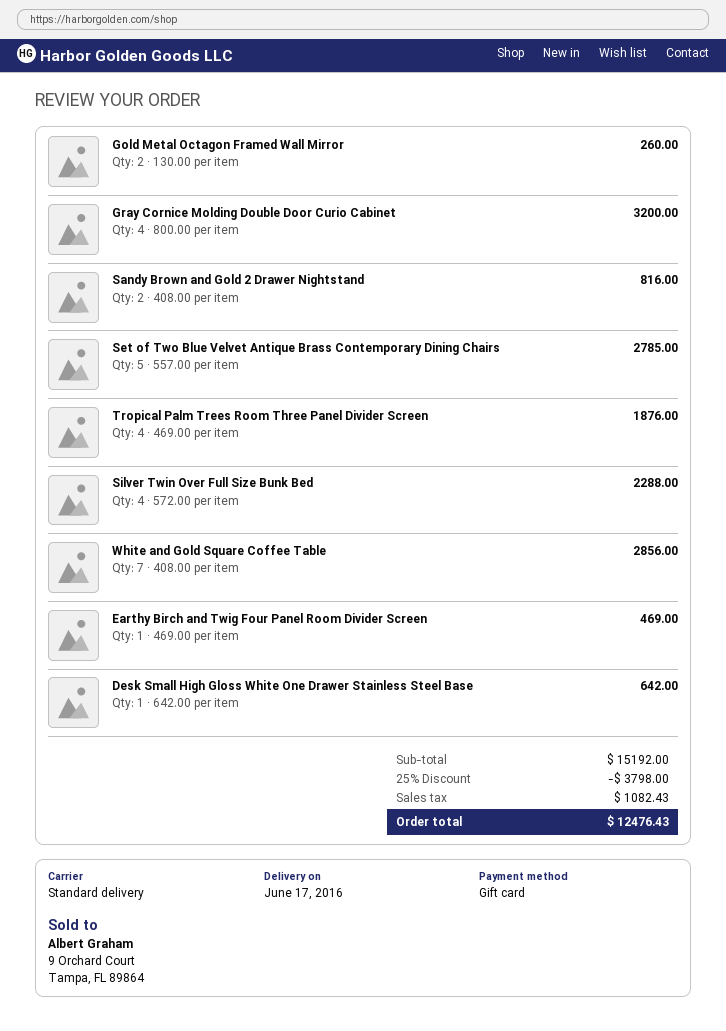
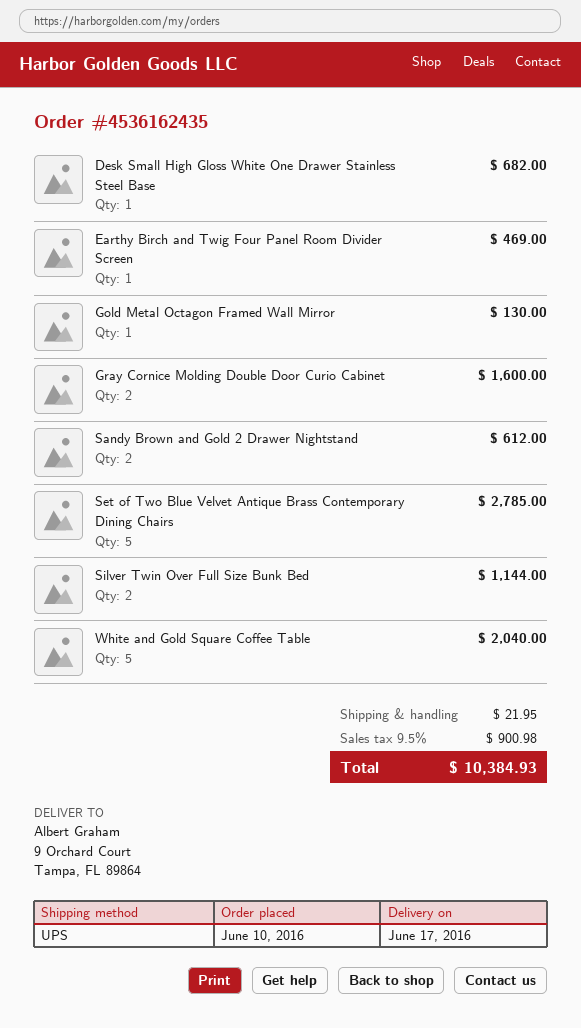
shipping method: standard -> UPS
Gold Metal Octagon Framed Wall Mirror: 2 for 260.00 -> 1 for 130.00
Gray Cornice Molding Double Door Curio Cabinet: 4 for 3200.00 -> 2 for 1600.00
Sandy Brown and Gold 2 Drawer Nightstand: 2 for 816.00 -> 2 for 612.00
Tropical Palm Trees Room Three Panel Divider Screen: 4 for 1876.00 -> none
Silver Twin Over Full Size Bunk Bed: 4 for 2288.00 -> 2 for 1144.00
White and Gold Square Coffee Table: 7 for 2856.00 -> 5 for 2040.00
Desk Small High Gloss White One Drawer Stainless Steel Base: 1 for 642.00 -> 1 for 682.00
discount: 25% = 3798.00 -> none
shipping: none -> 21.95
tax: 1082.43 -> 900.98
total: 12476.43 -> 10384.93

